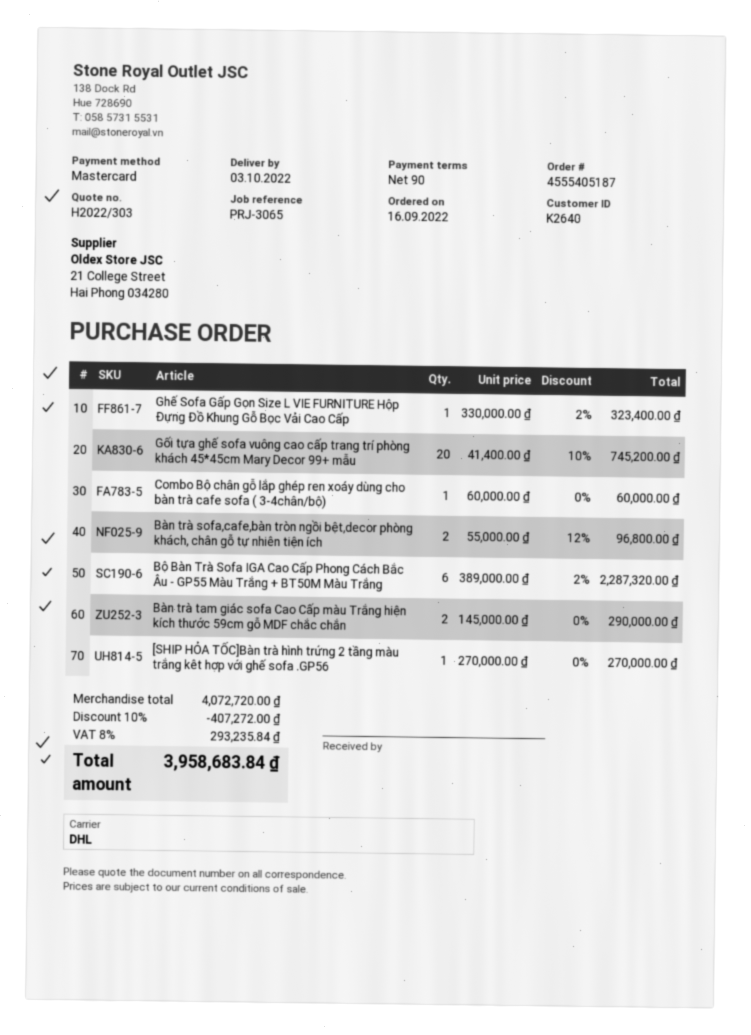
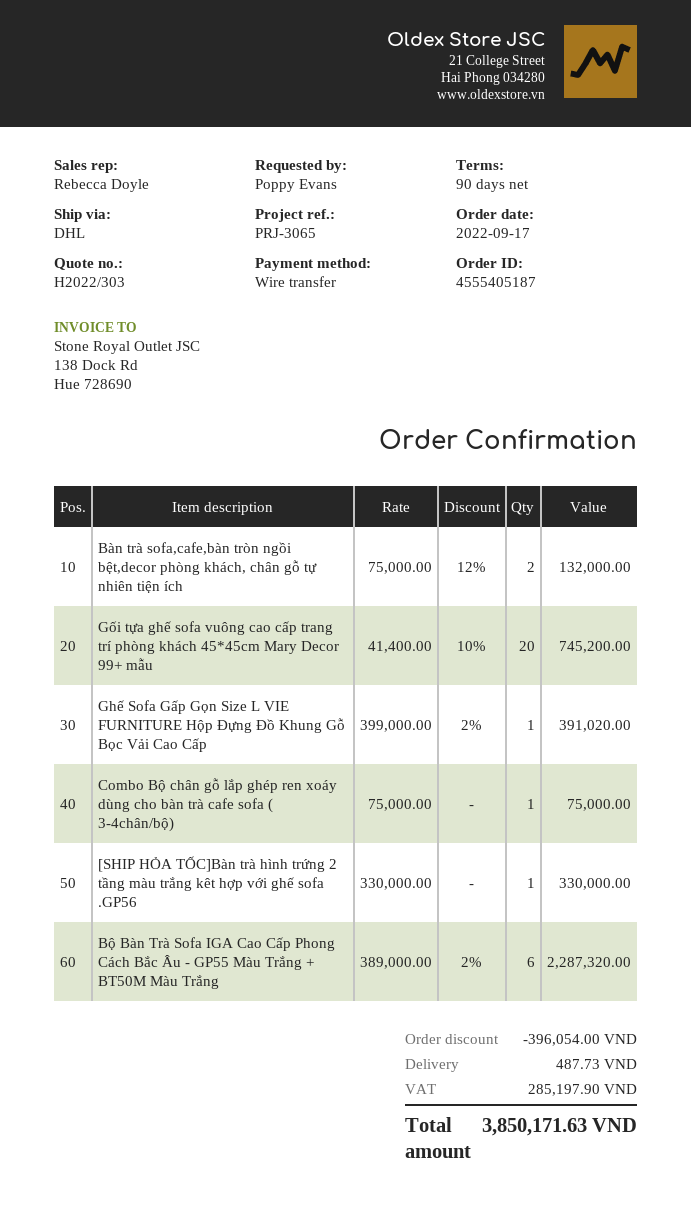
order date: 2022-09-16 -> 2022-09-17
payment method: Mastercard -> bank transfer
Ghế Sofa Gấp Gọn Size L VIE FURNITURE Hộp Đựng Đồ Khung Gỗ Bọc Vải Cao Cấp: 1 x 330000.00 - 2% = 323400.00 -> 1 x 399000.00 - 2% = 391020.00
Combo Bộ chân gỗ lắp ghép ren xoáy dùng cho bàn trà cafe sofa ( 3-4chân/bộ): 1 x 60000.00 = 60000.00 -> 1 x 75000.00 = 75000.00
Bàn trà sofa,cafe,bàn tròn ngồi bệt,decor phòng khách, chân gỗ tự nhiên tiện ích: 2 x 55000.00 - 12% = 96800.00 -> 2 x 75000.00 - 12% = 132000.00
Bàn trà tam giác sofa Cao Cấp màu Trắng hiện kích thước 59cm gỗ MDF chắc chắn: 2 x 145000.00 = 290000.00 -> none
[SHIP HỎA TỐC]Bàn trà hình trứng 2 tầng màu trắng kêt hợp với ghế sofa .GP56: 1 x 270000.00 = 270000.00 -> 1 x 330000.00 = 330000.00
discount: 407272.00 -> 396054.00
shipping: none -> 487.73
tax: 293235.84 -> 285197.90
total: 3958683.84 -> 3850171.63

